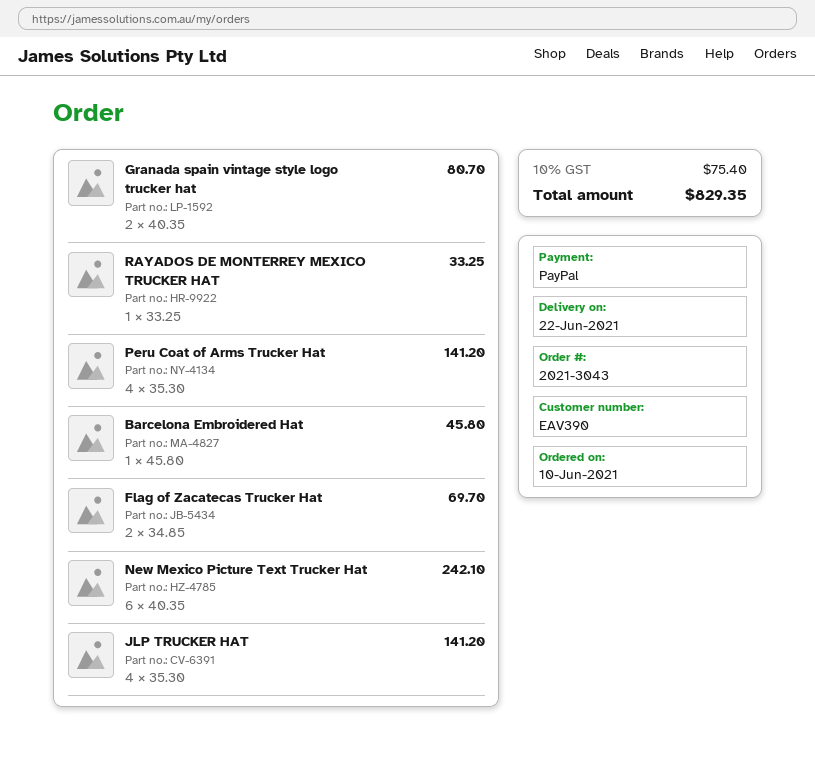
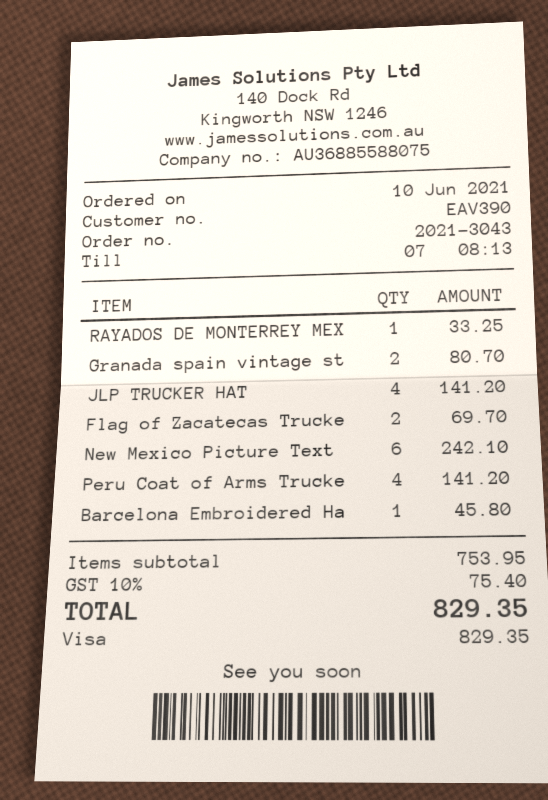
payment method: PayPal -> Visa

